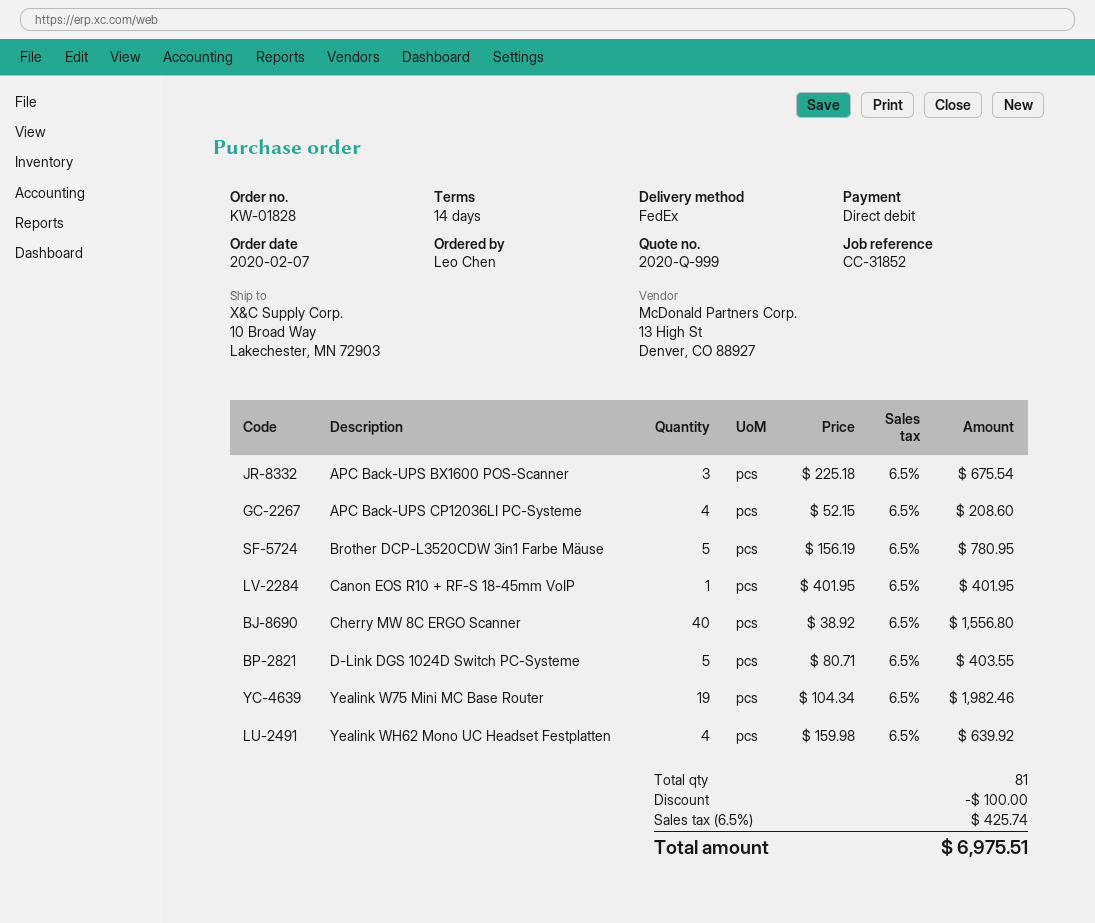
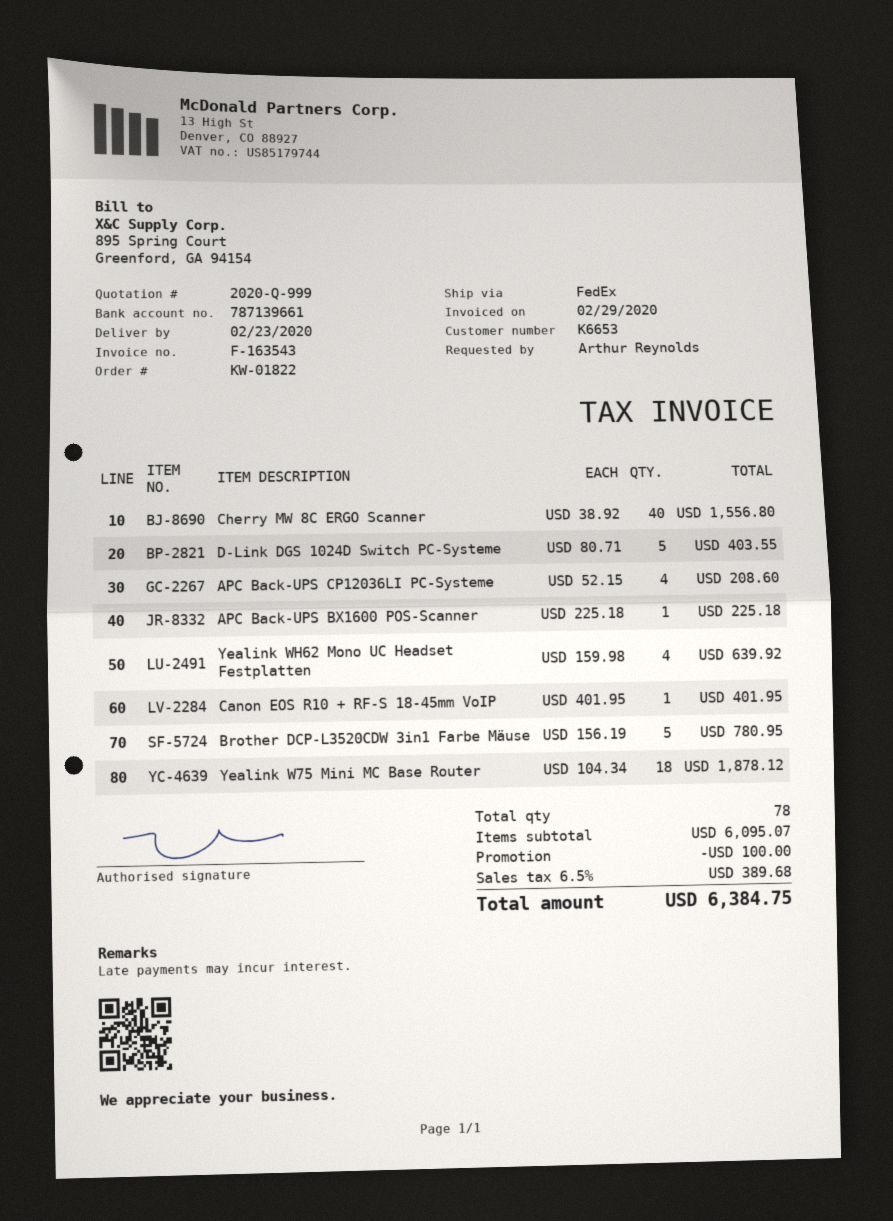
order number: KW-01828 -> KW-01822
ordered by: Leo Chen -> Arthur Reynolds
APC Back-UPS BX1600 POS-Scanner: 3 x 225.18 = 675.54 -> 1 x 225.18 = 225.18
Yealink W75 Mini MC Base Router: 19 x 104.34 = 1982.46 -> 18 x 104.34 = 1878.12
total quantity: 81 -> 78
tax: 6.5% = 425.74 -> 6.5% = 389.68
total: 6975.51 -> 6384.75

